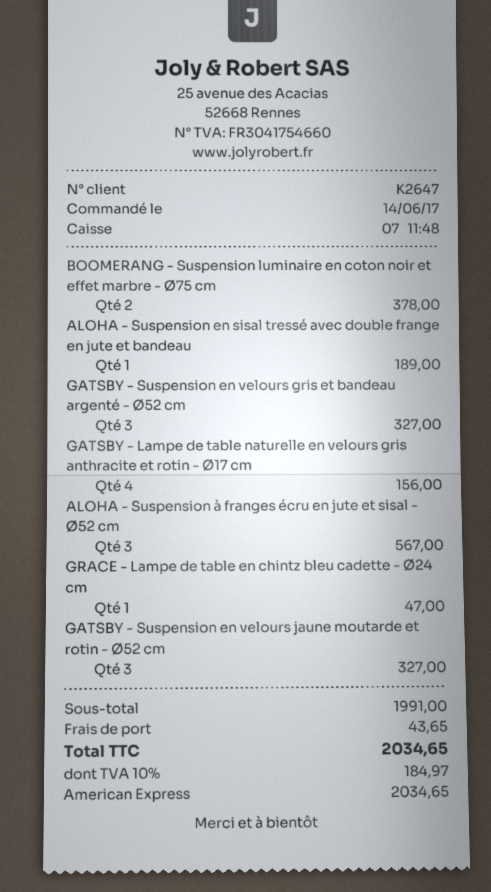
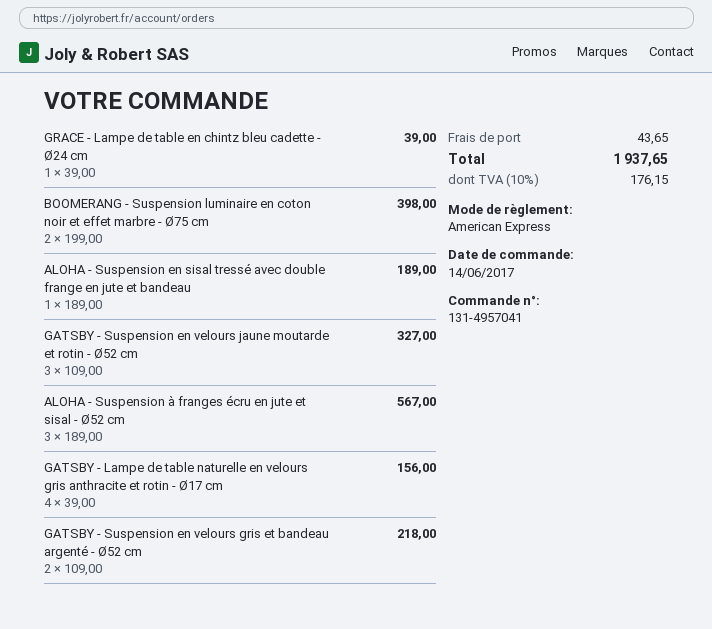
BOOMERANG - Suspension luminaire en coton noir et effet marbre - Ø75 cm: 2 for 378.00 -> 2 for 398.00
GATSBY - Suspension en velours gris et bandeau argenté - Ø52 cm: 3 for 327.00 -> 2 for 218.00
GRACE - Lampe de table en chintz bleu cadette - Ø24 cm: 1 for 47.00 -> 1 for 39.00
tax: 10% = 184.97 -> 10% = 176.15
total: 2034.65 -> 1937.65

